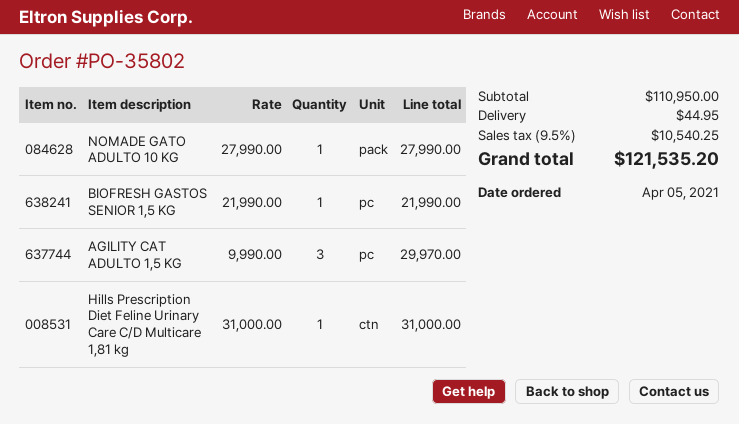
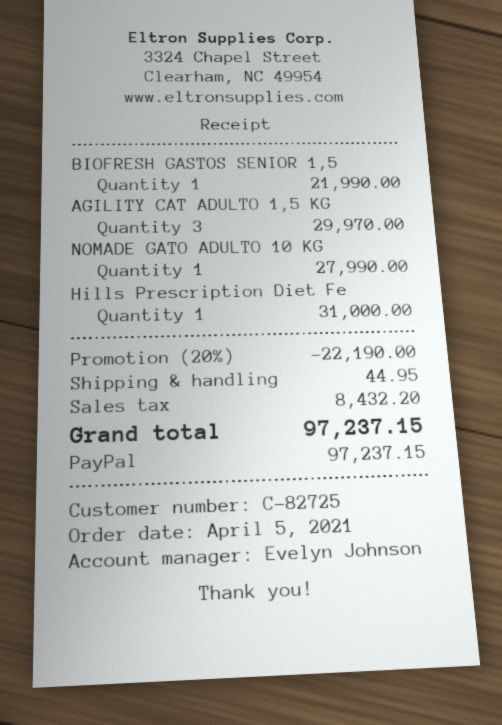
discount: none -> 20% = 22190.00
tax: 10540.25 -> 8432.20
total: 121535.20 -> 97237.15

